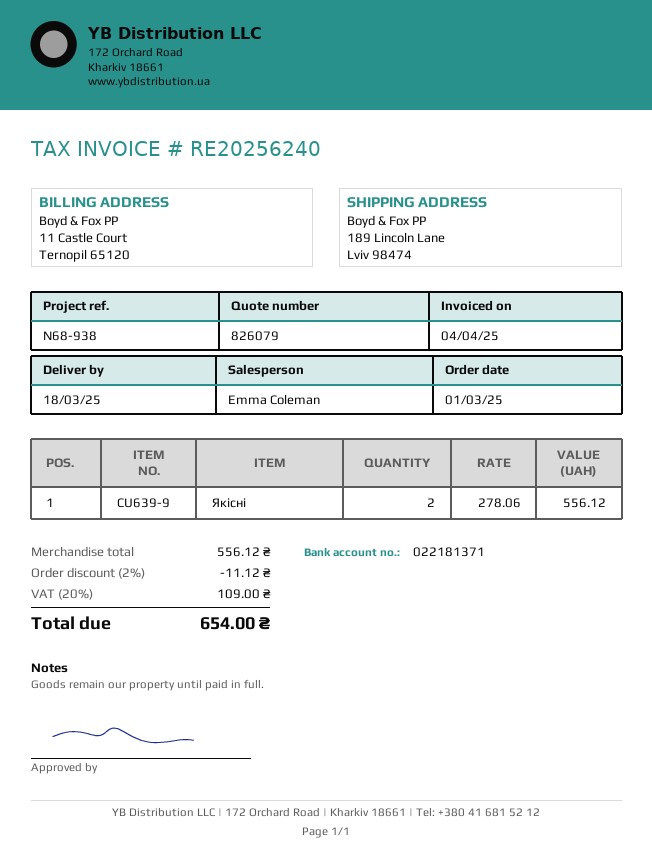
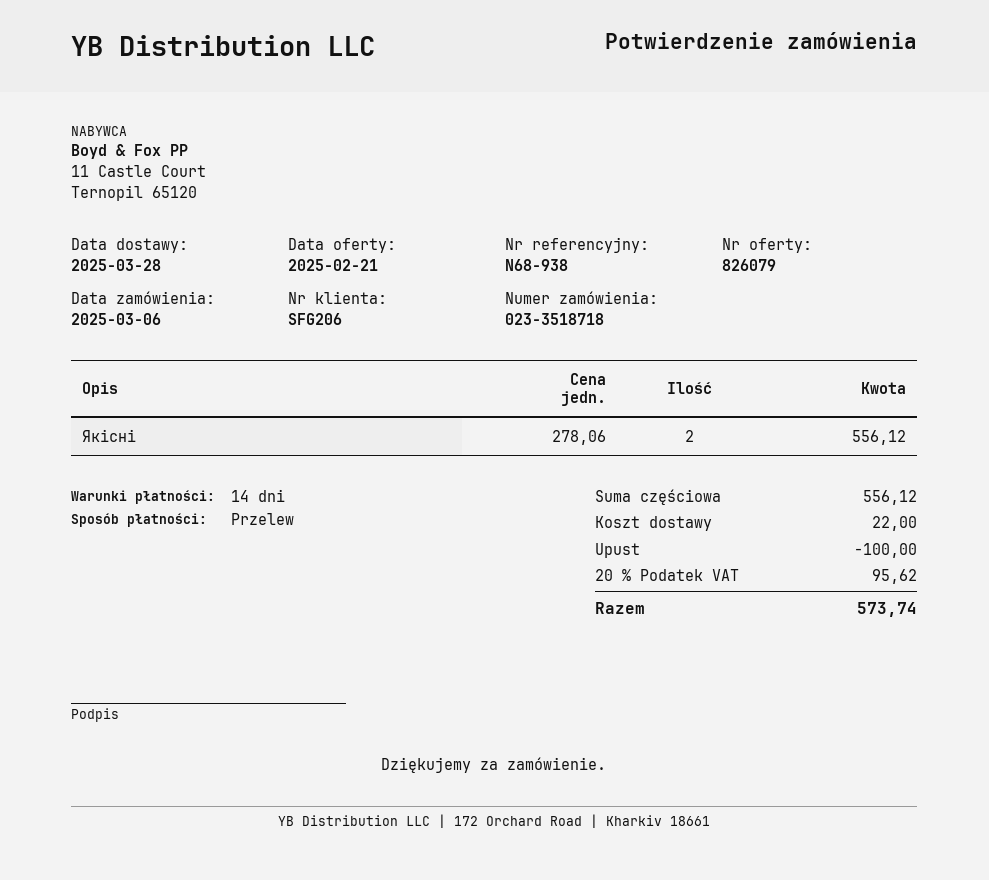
order date: 2025-03-01 -> 2025-03-06
delivery date: 2025-03-18 -> 2025-03-28
discount: 11.12 -> 100.00
shipping: none -> 22.00
tax: 20% = 109.00 -> 20% = 95.62
total: 654.00 -> 573.74

